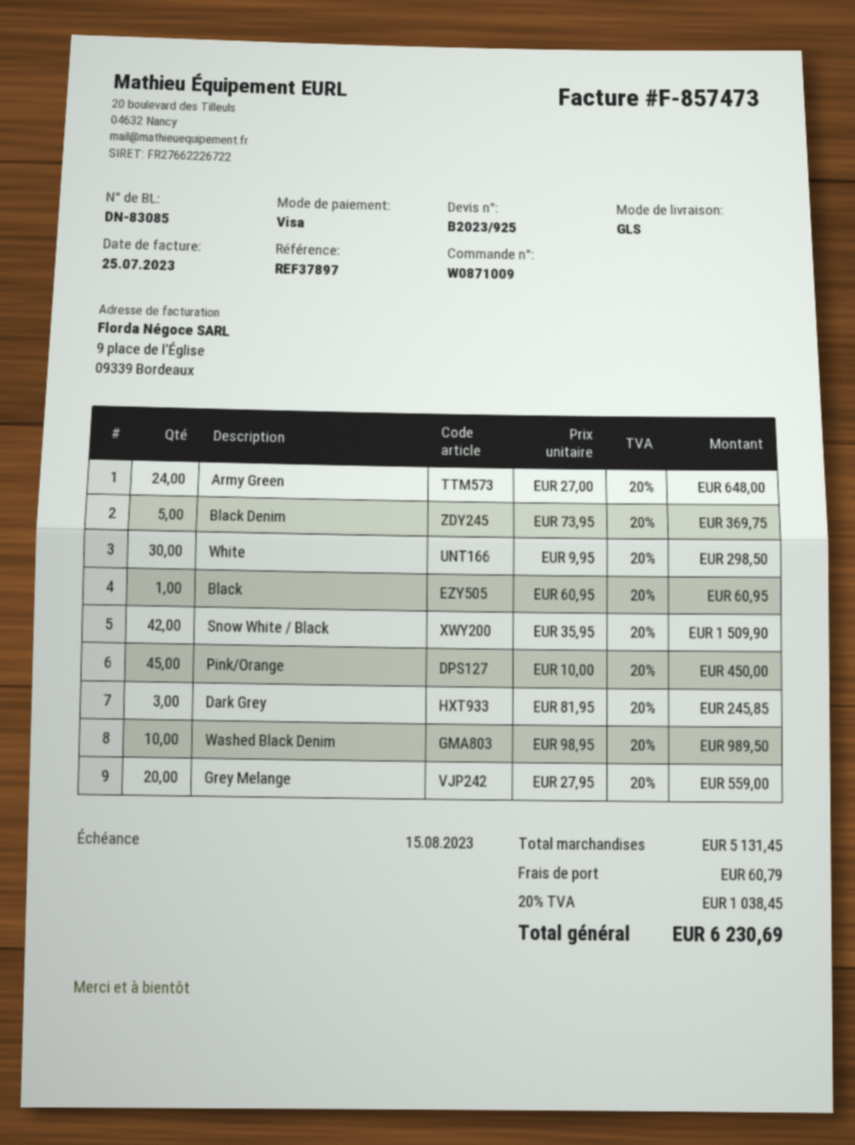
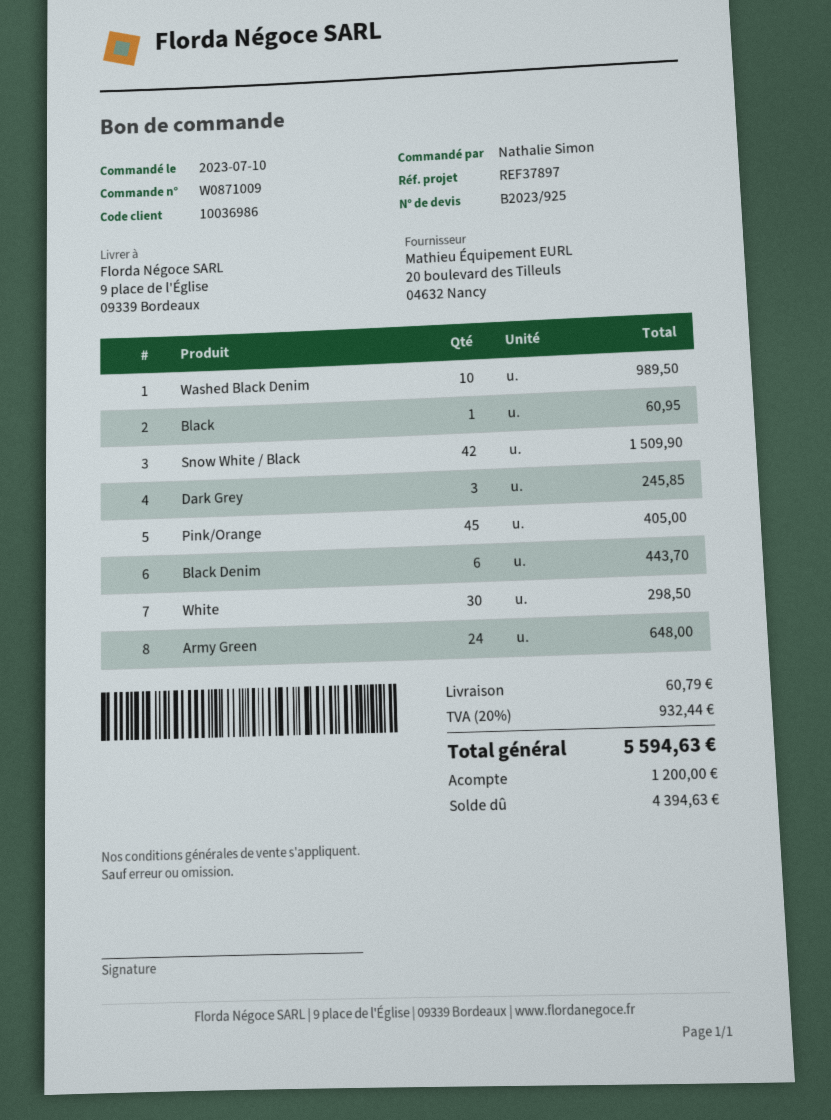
Black Denim: 5 for 369.75 -> 6 for 443.70
Pink/Orange: 45 for 450.00 -> 45 for 405.00
Grey Melange: 20 for 559.00 -> none
tax: 20% = 1038.45 -> 20% = 932.44
total: 6230.69 -> 5594.63

